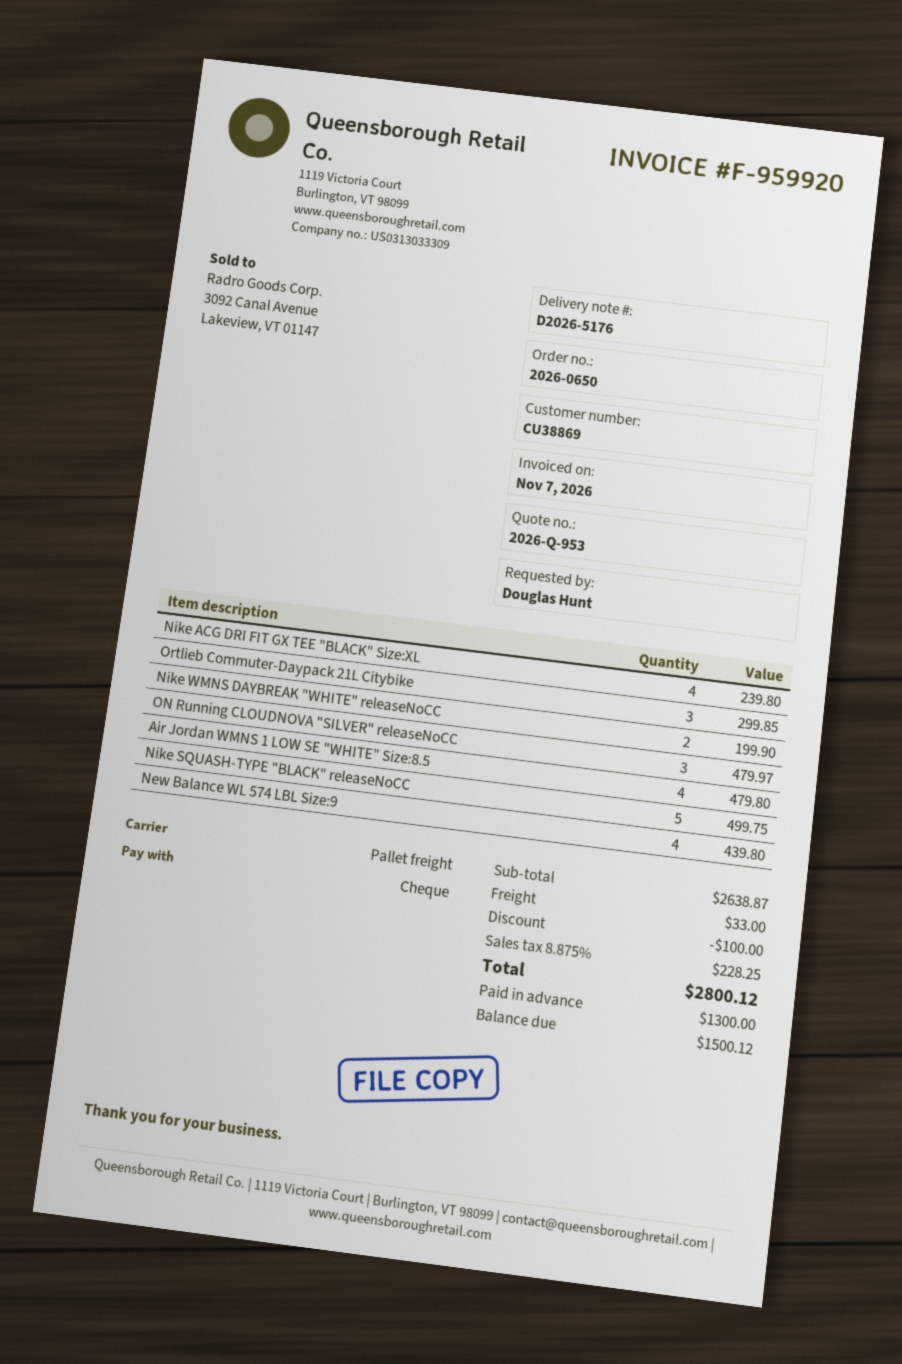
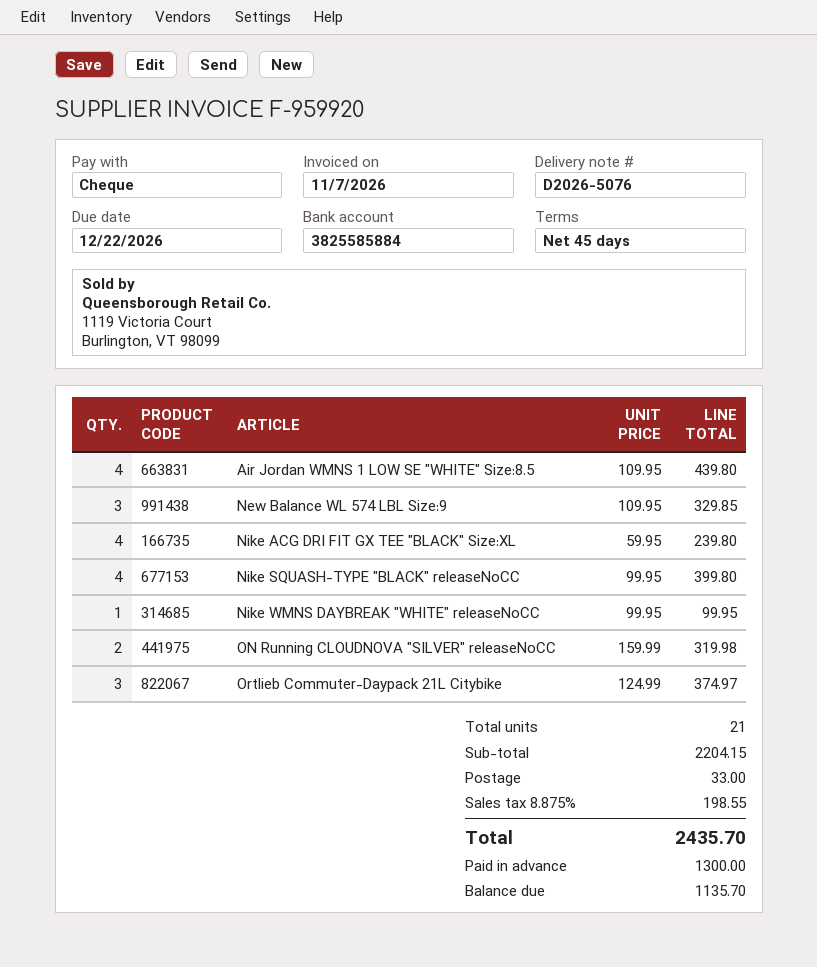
delivery note number: D2026-5176 -> D2026-5076
Ortlieb Commuter-Daypack 21L Citybike: 3 for 299.85 -> 3 for 374.97
Nike WMNS DAYBREAK "WHITE" releaseNoCC: 2 for 199.90 -> 1 for 99.95
ON Running CLOUDNOVA "SILVER" releaseNoCC: 3 for 479.97 -> 2 for 319.98
Air Jordan WMNS 1 LOW SE "WHITE" Size:8.5: 4 for 479.80 -> 4 for 439.80
Nike SQUASH-TYPE "BLACK" releaseNoCC: 5 for 499.75 -> 4 for 399.80
New Balance WL 574 LBL Size:9: 4 for 439.80 -> 3 for 329.85
subtotal: 2638.87 -> 2204.15
discount: 100.00 -> none
tax: 8.875% = 228.25 -> 8.875% = 198.55
total: 2800.12 -> 2435.70
balance: 1500.12 -> 1135.70

